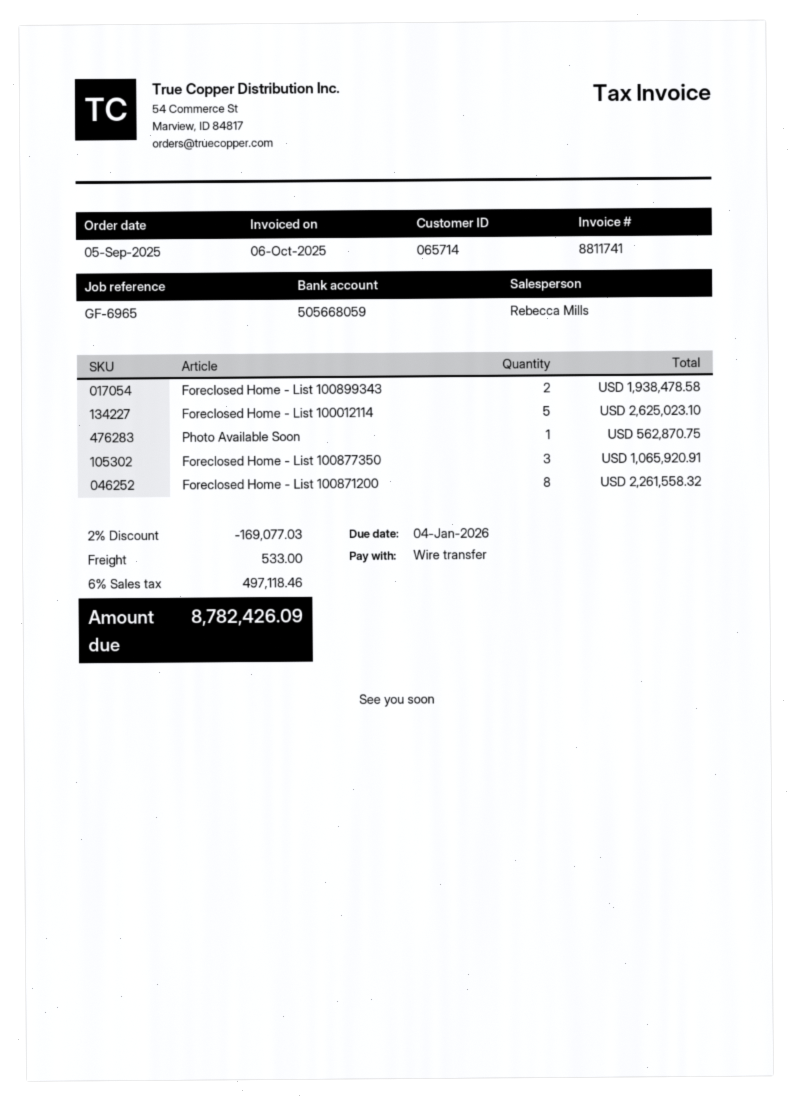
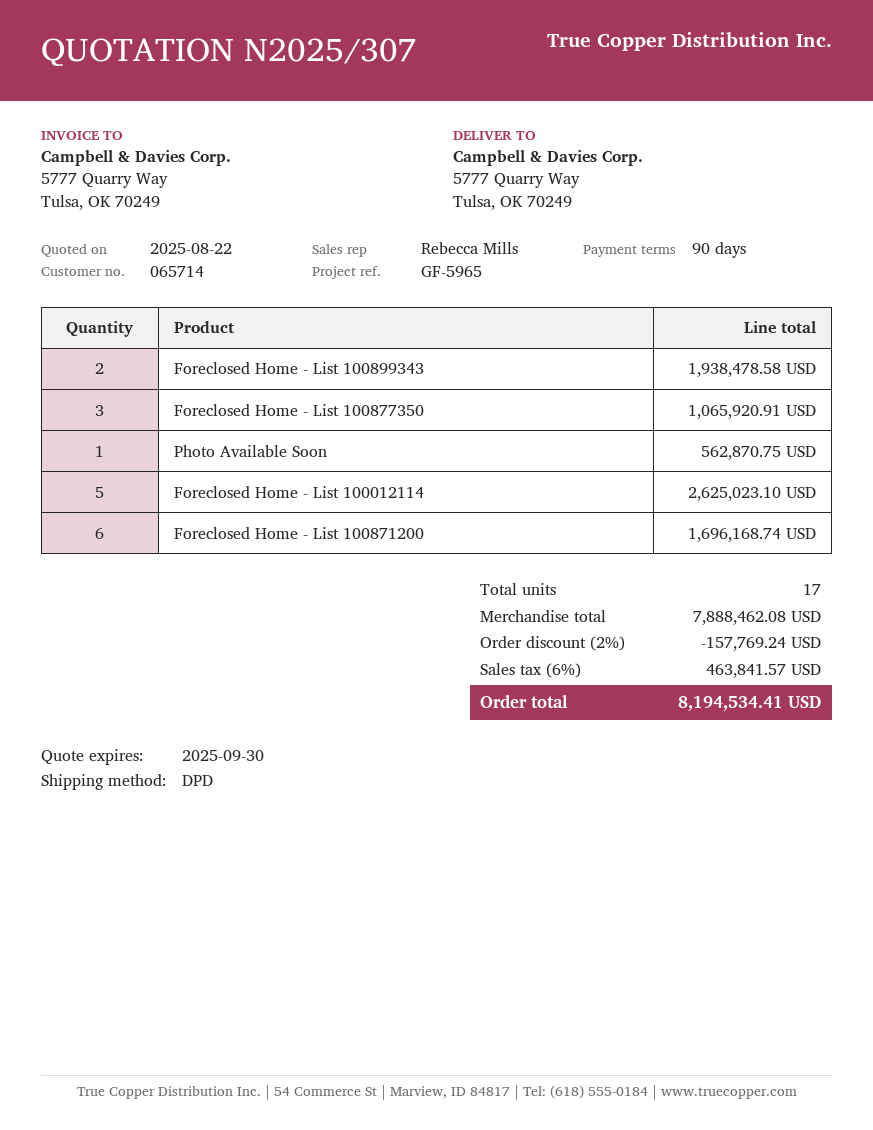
reference: GF-6965 -> GF-5965
Foreclosed Home - List 100871200: 8 for 2261558.32 -> 6 for 1696168.74
discount: 2% = 169077.03 -> 2% = 157769.24
shipping: 533.00 -> none
tax: 6% = 497118.46 -> 6% = 463841.57
total: 8782426.09 -> 8194534.41

